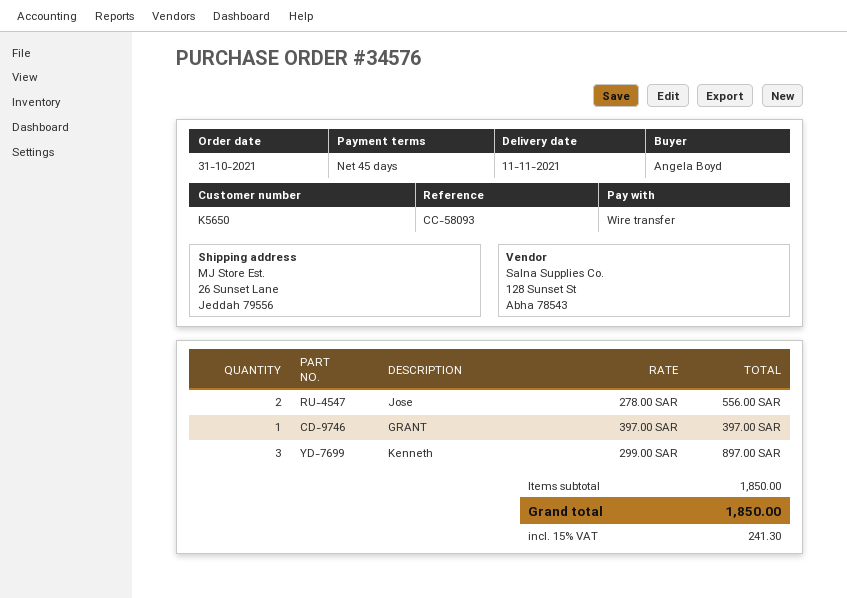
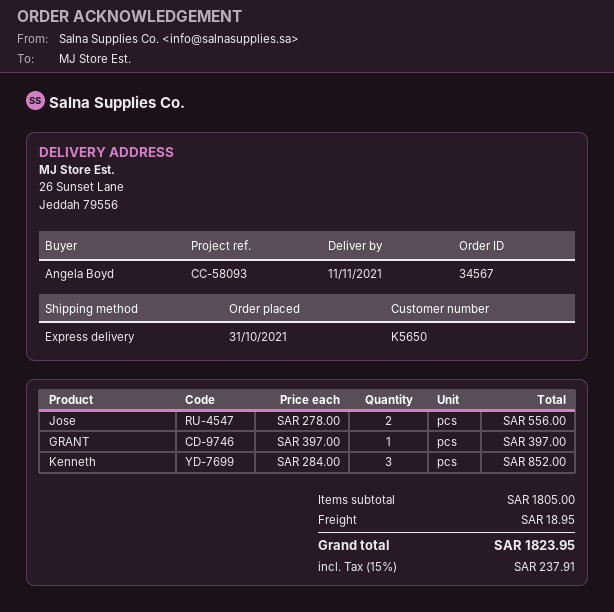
order number: 34576 -> 34567
Kenneth: 3 x 299.00 = 897.00 -> 3 x 284.00 = 852.00
subtotal: 1850.00 -> 1805.00
shipping: none -> 18.95
tax: 15% = 241.30 -> 15% = 237.91
total: 1850.00 -> 1823.95

